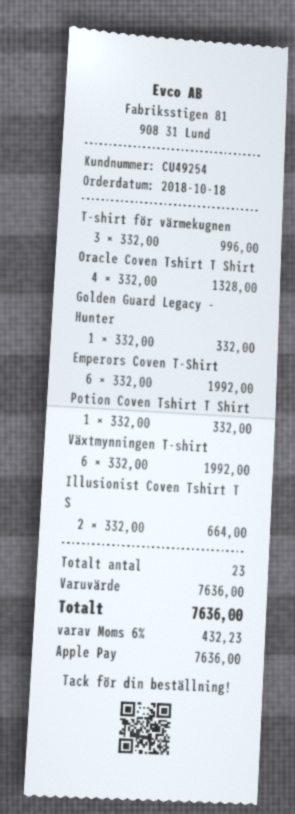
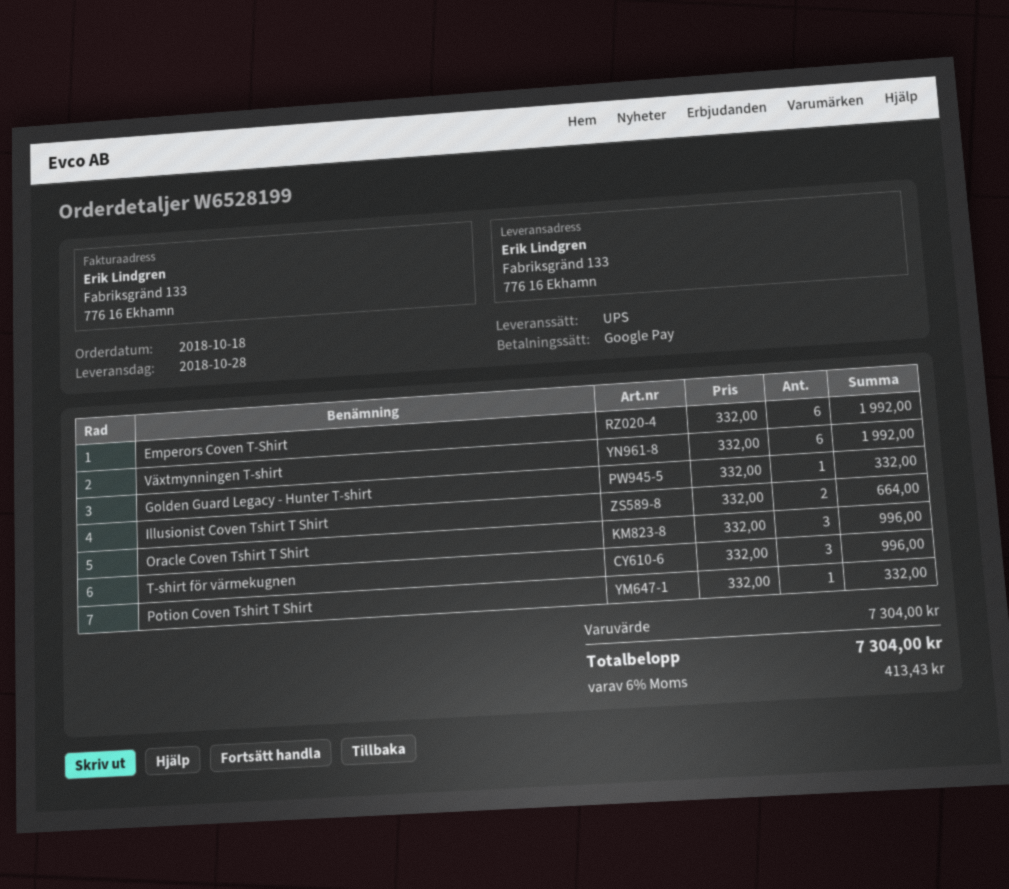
payment method: Apple Pay -> Google Pay
Oracle Coven Tshirt T Shirt: 4 x 332.00 = 1328.00 -> 3 x 332.00 = 996.00
subtotal: 7636.00 -> 7304.00
tax: 6% = 432.23 -> 6% = 413.43
total: 7636.00 -> 7304.00

